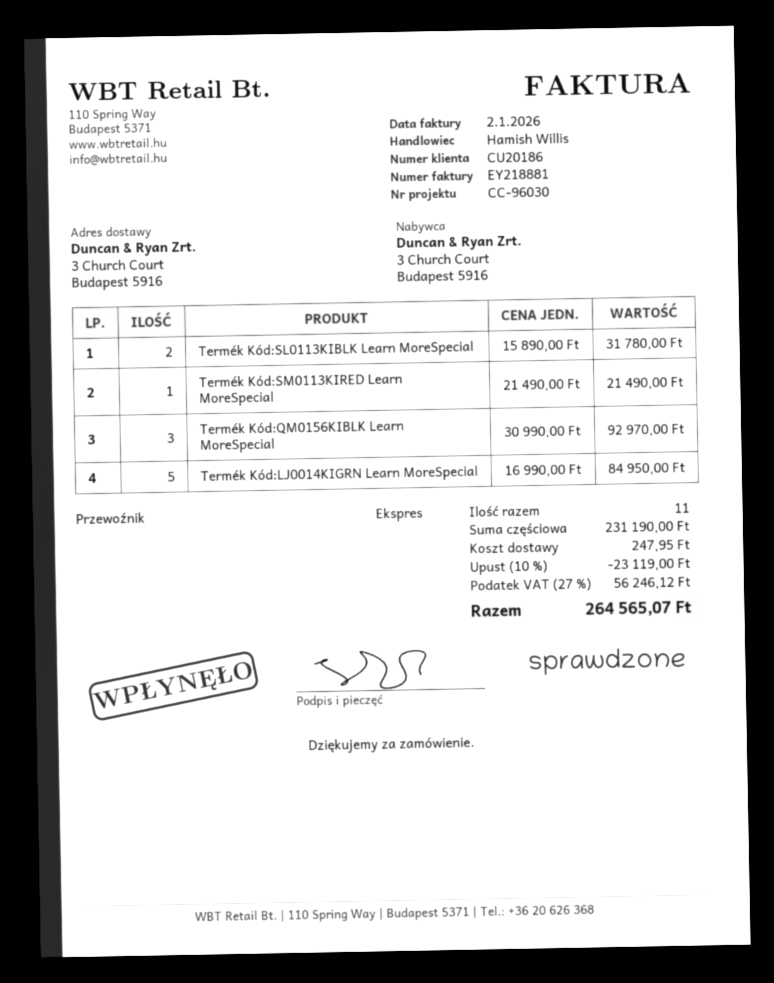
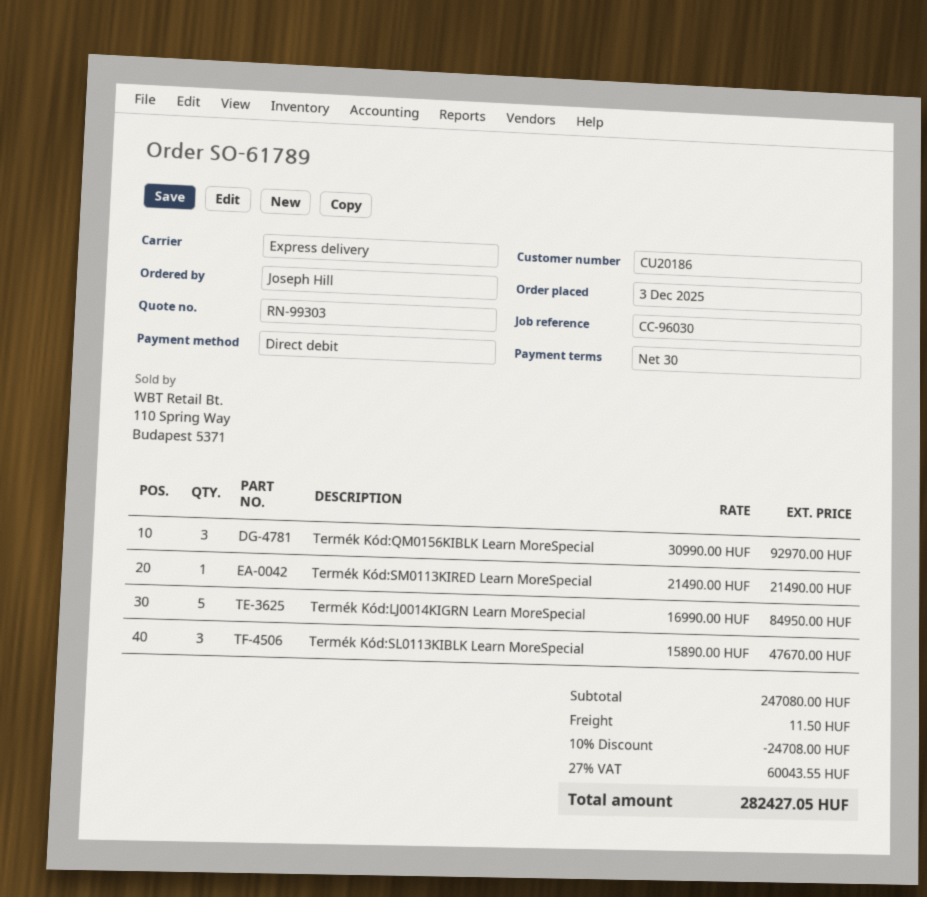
Termék Kód:SL0113KIBLK Learn MoreSpecial: 2 x 15890.00 = 31780.00 -> 3 x 15890.00 = 47670.00
subtotal: 231190.00 -> 247080.00
discount: 10% = 23119.00 -> 10% = 24708.00
shipping: 247.95 -> 11.50
tax: 27% = 56246.12 -> 27% = 60043.55
total: 264565.07 -> 282427.05

